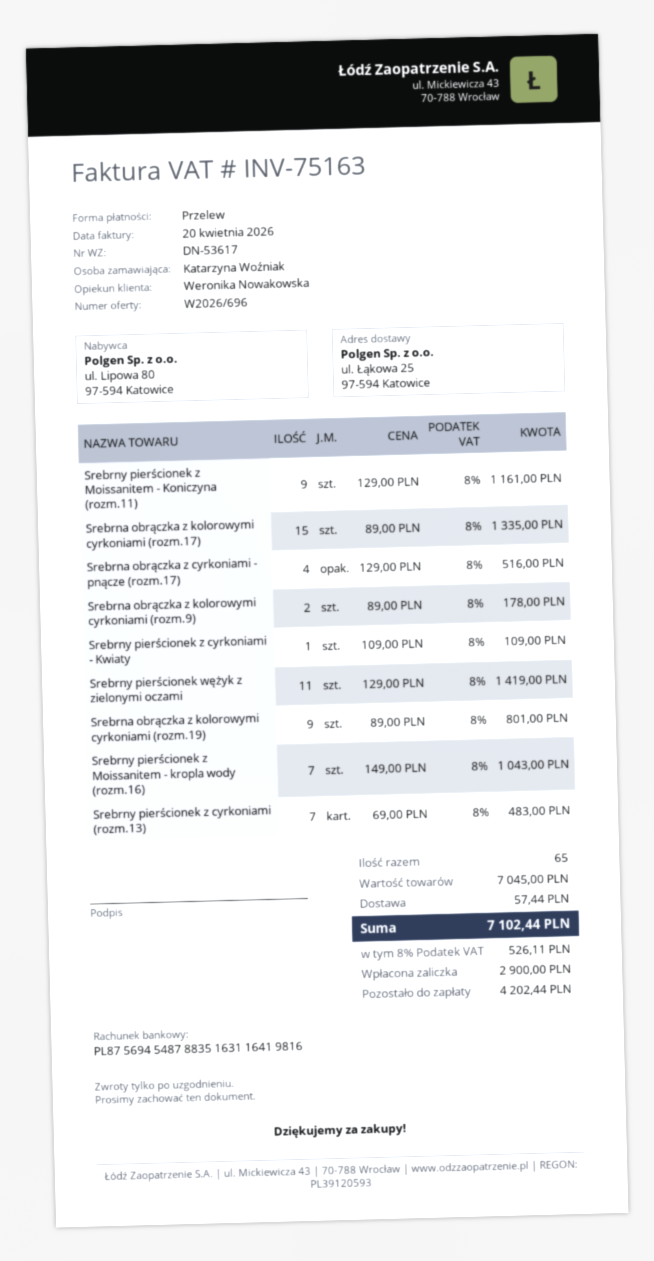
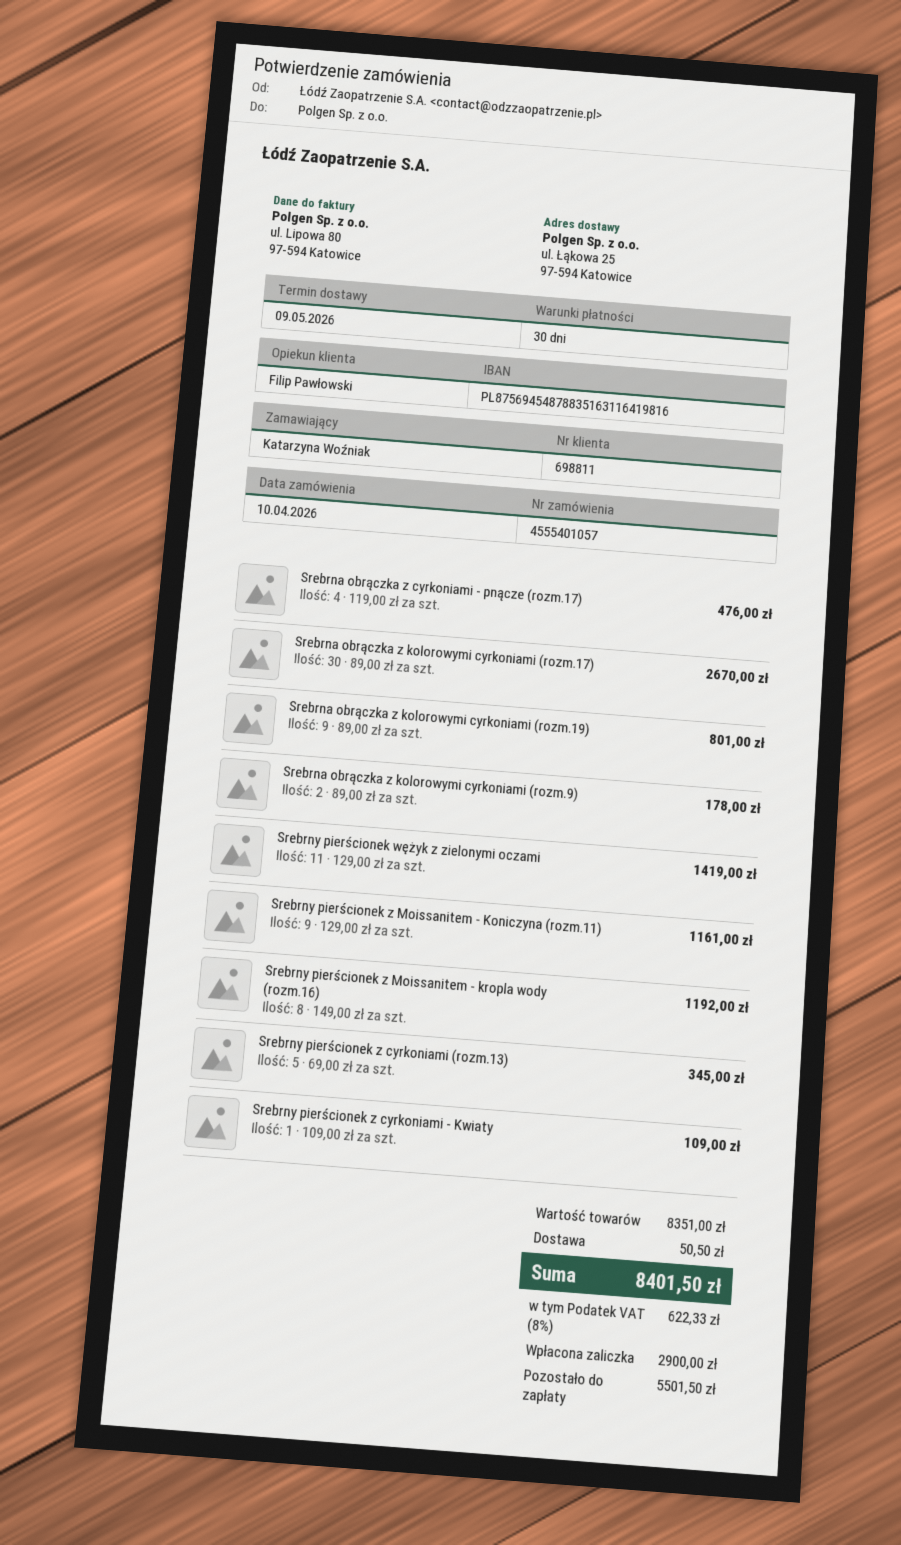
sales rep: Weronika Nowakowska -> Filip Pawłowski
Srebrna obrączka z kolorowymi cyrkoniami (rozm.17): 15 x 89.00 = 1335.00 -> 30 x 89.00 = 2670.00
Srebrna obrączka z cyrkoniami - pnącze (rozm.17): 4 x 129.00 = 516.00 -> 4 x 119.00 = 476.00
Srebrny pierścionek z Moissanitem - kropla wody (rozm.16): 7 x 149.00 = 1043.00 -> 8 x 149.00 = 1192.00
Srebrny pierścionek z cyrkoniami (rozm.13): 7 x 69.00 = 483.00 -> 5 x 69.00 = 345.00
subtotal: 7045.00 -> 8351.00
shipping: 57.44 -> 50.50
tax: 8% = 526.11 -> 8% = 622.33
total: 7102.44 -> 8401.50
balance: 4202.44 -> 5501.50

